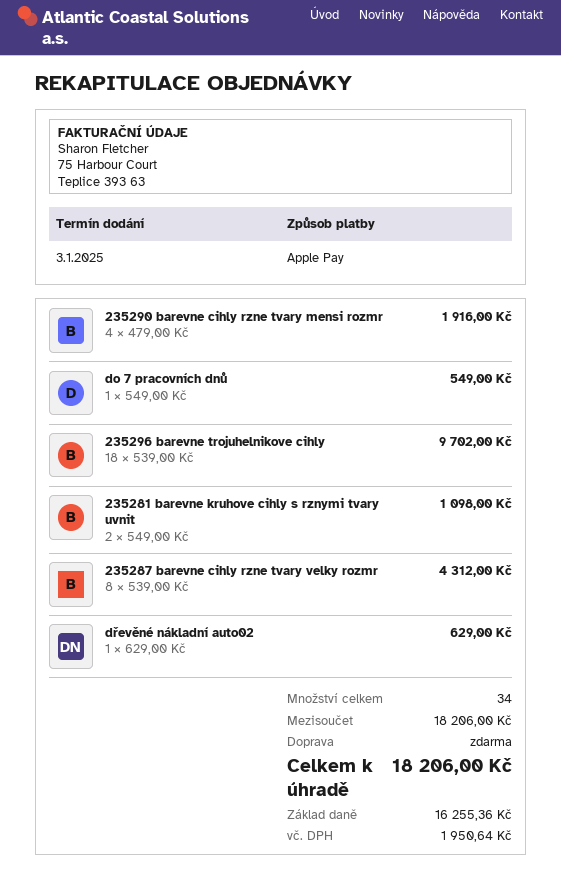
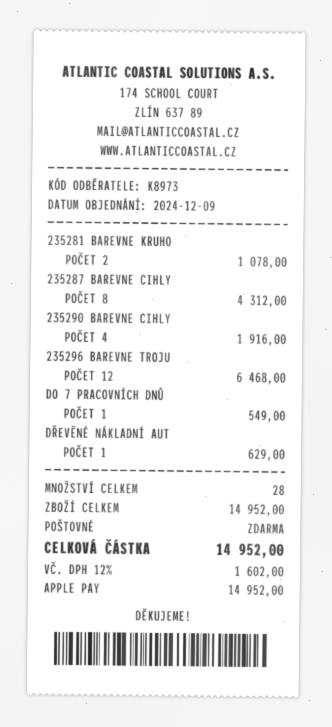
235296 barevne trojuhelnikove cihly: 18 for 9702.00 -> 12 for 6468.00
235281 barevne kruhove cihly s rznymi tvary uvnit: 2 for 1098.00 -> 2 for 1078.00
total quantity: 34 -> 28
subtotal: 18206.00 -> 14952.00
tax: 1950.64 -> 1602.00
total: 18206.00 -> 14952.00

